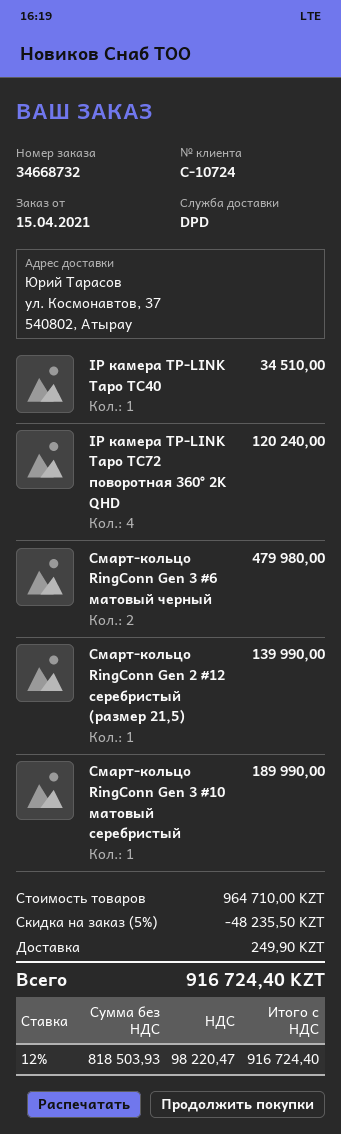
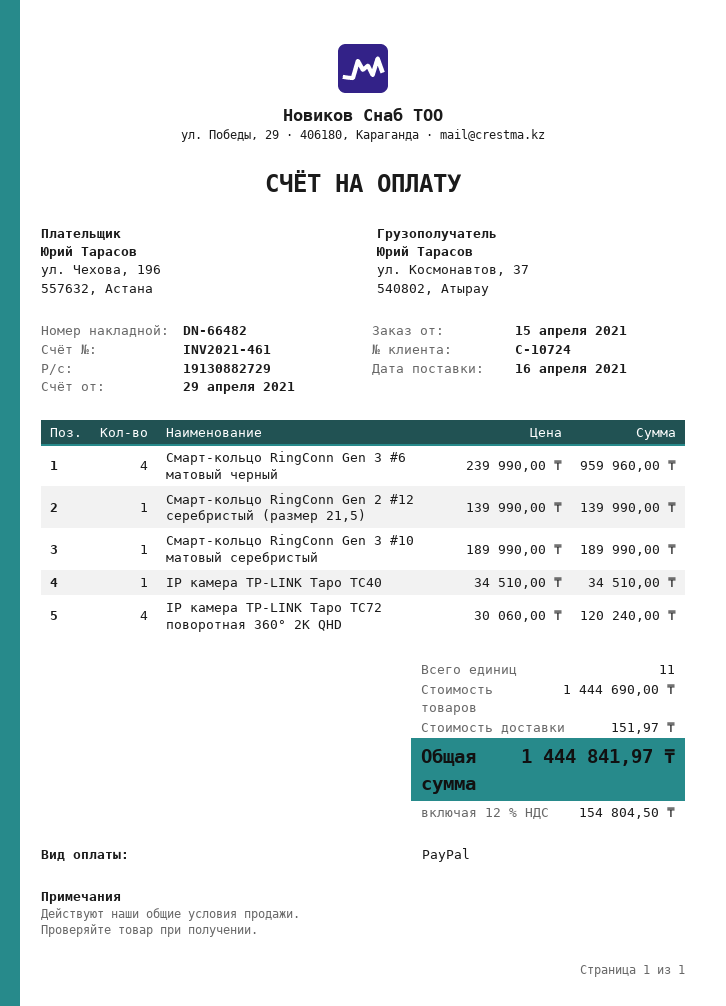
Смарт-кольцо RingConn Gen 3 #6 матовый черный: 2 for 479980.00 -> 4 for 959960.00
subtotal: 964710.00 -> 1444690.00
discount: 5% = 48235.50 -> none
shipping: 249.90 -> 151.97
tax: 12% = 98220.47 -> 12% = 154804.50
total: 916724.40 -> 1444841.97

